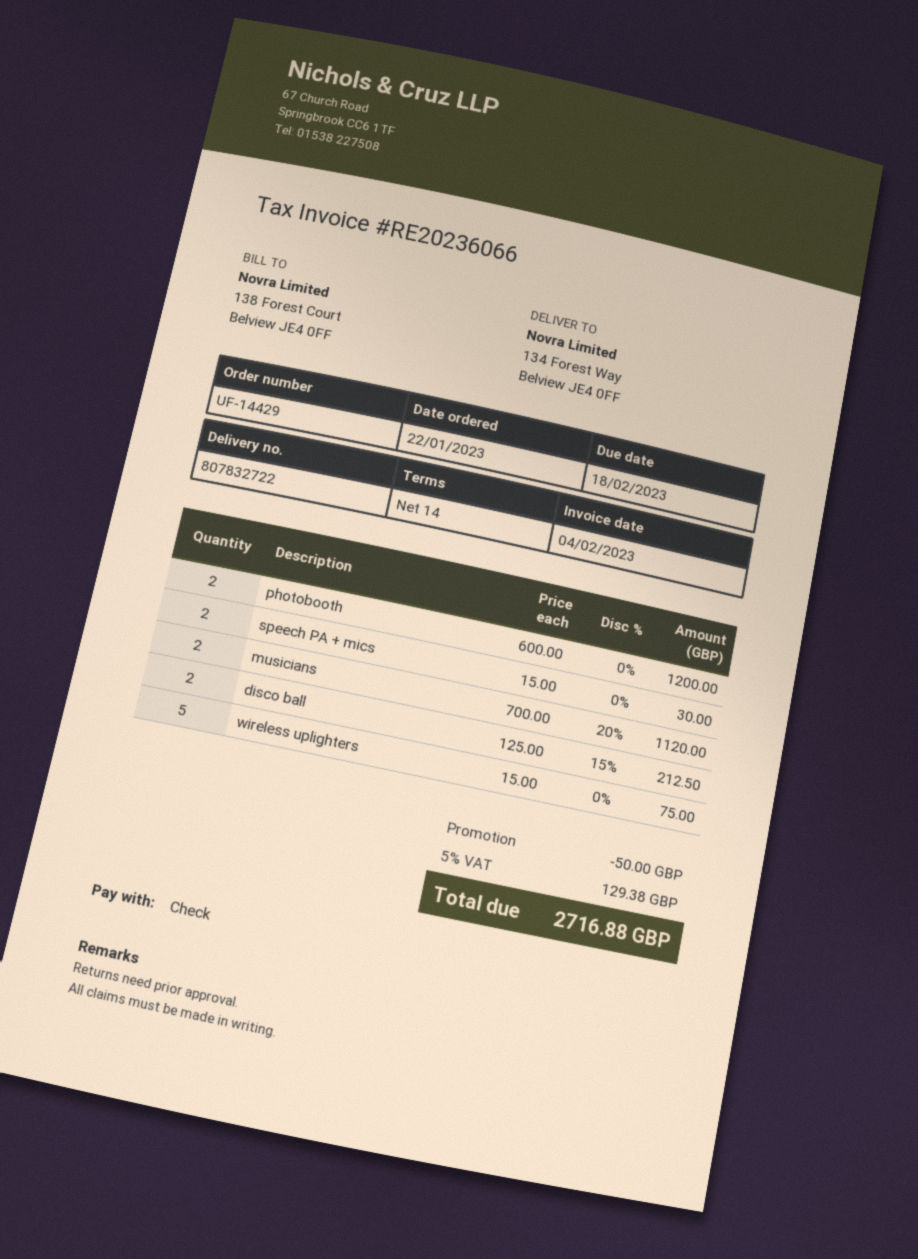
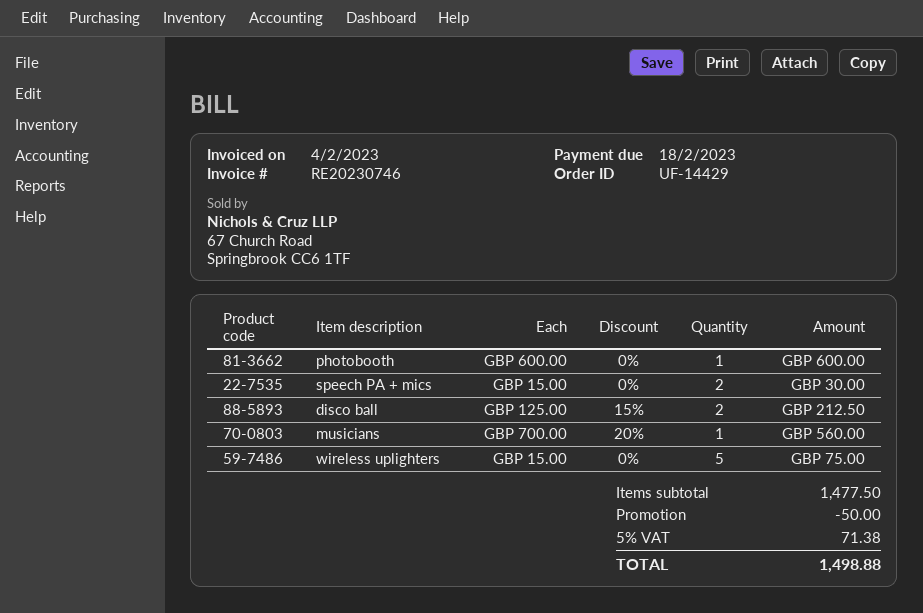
invoice number: RE20236066 -> RE20230746
photobooth: 2 x 600.00 = 1200.00 -> 1 x 600.00 = 600.00
musicians: 2 x 700.00 - 20% = 1120.00 -> 1 x 700.00 - 20% = 560.00
tax: 5% = 129.38 -> 5% = 71.38
total: 2716.88 -> 1498.88

